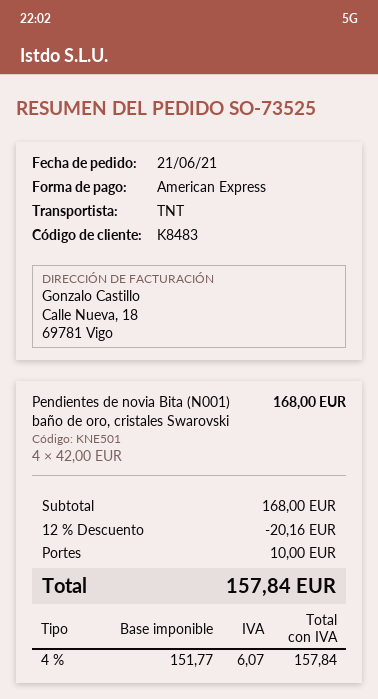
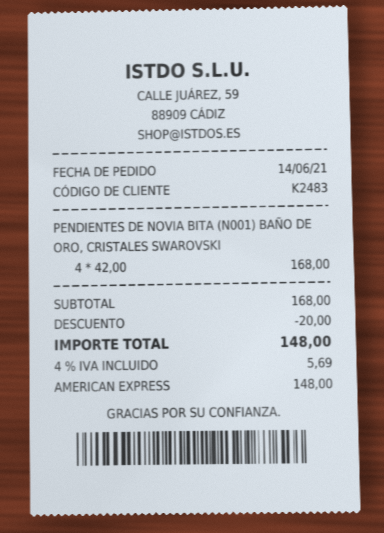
order date: 2021-06-21 -> 2021-06-14
customer number: K8483 -> K2483
discount: 20.16 -> 20.00
shipping: 10.00 -> none
tax: 4% = 6.07 -> 4% = 5.69
total: 157.84 -> 148.00

